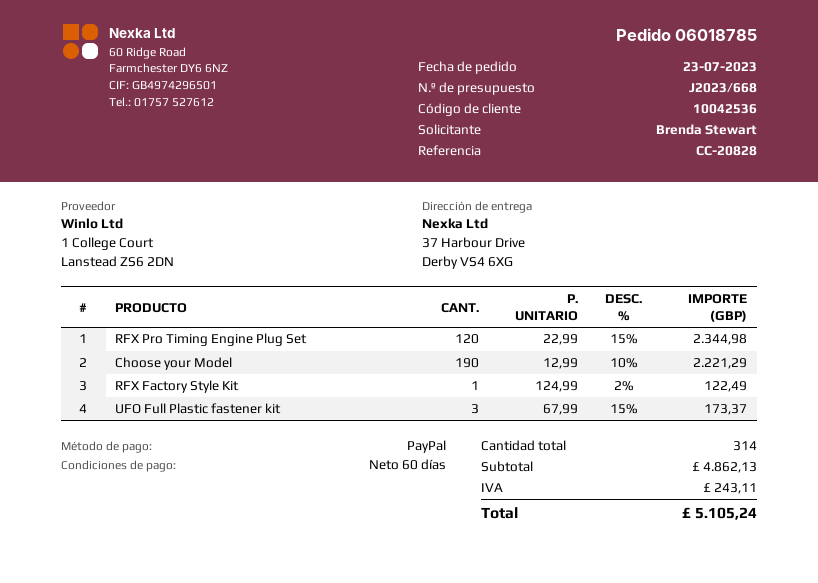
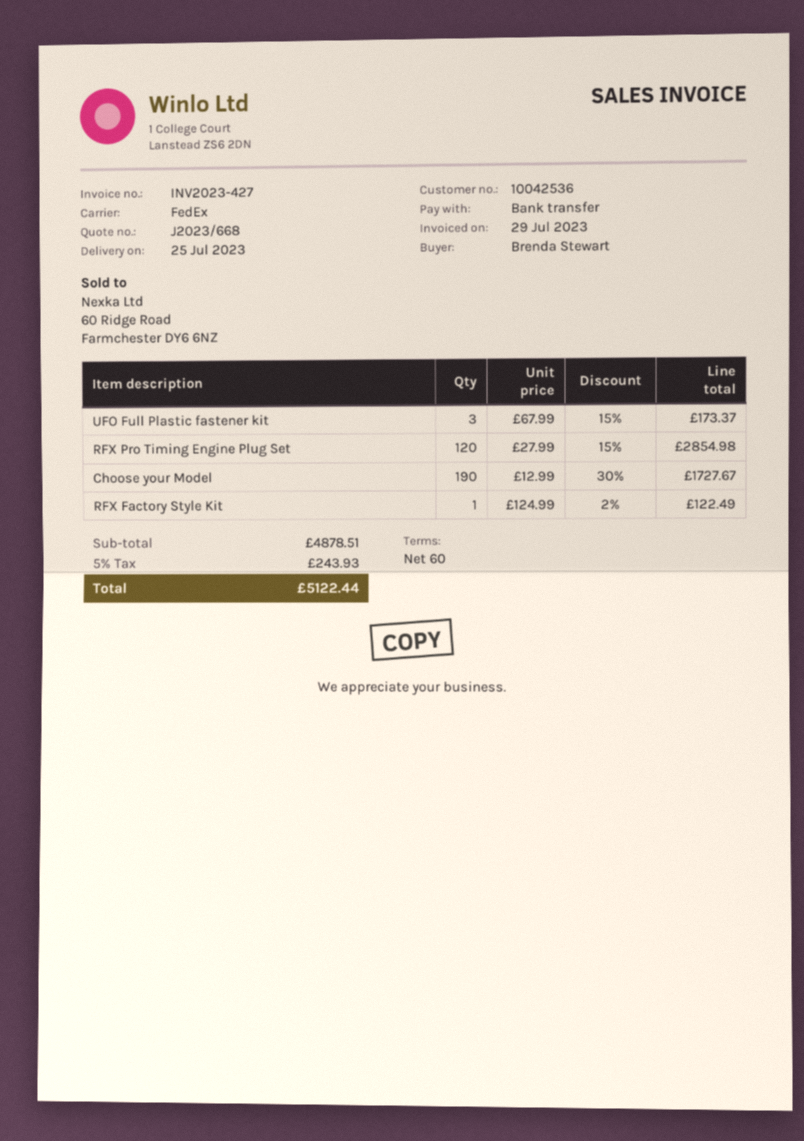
payment method: PayPal -> bank transfer
RFX Pro Timing Engine Plug Set: 120 x 22.99 - 15% = 2344.98 -> 120 x 27.99 - 15% = 2854.98
Choose your Model: 190 x 12.99 - 10% = 2221.29 -> 190 x 12.99 - 30% = 1727.67
subtotal: 4862.13 -> 4878.51
tax: 243.11 -> 243.93
total: 5105.24 -> 5122.44

